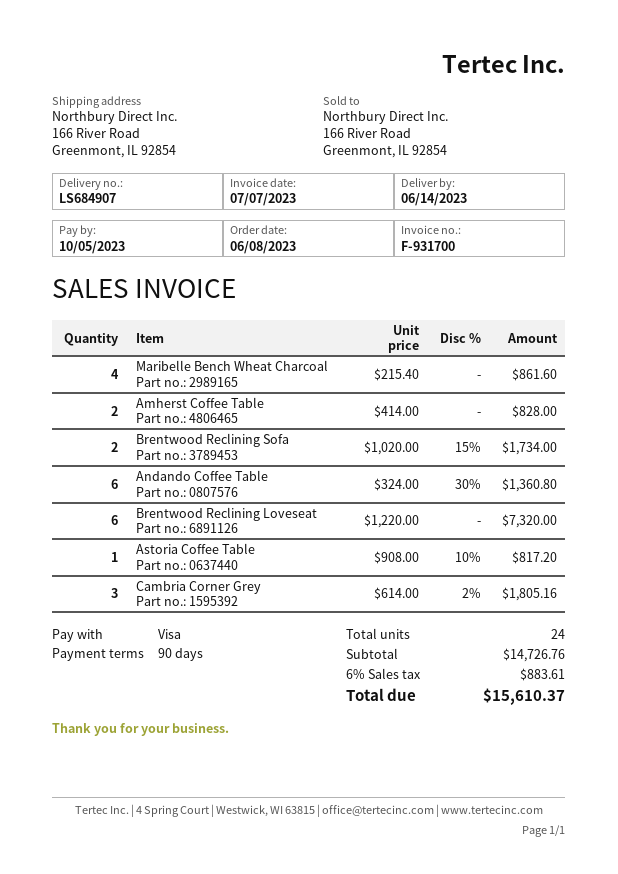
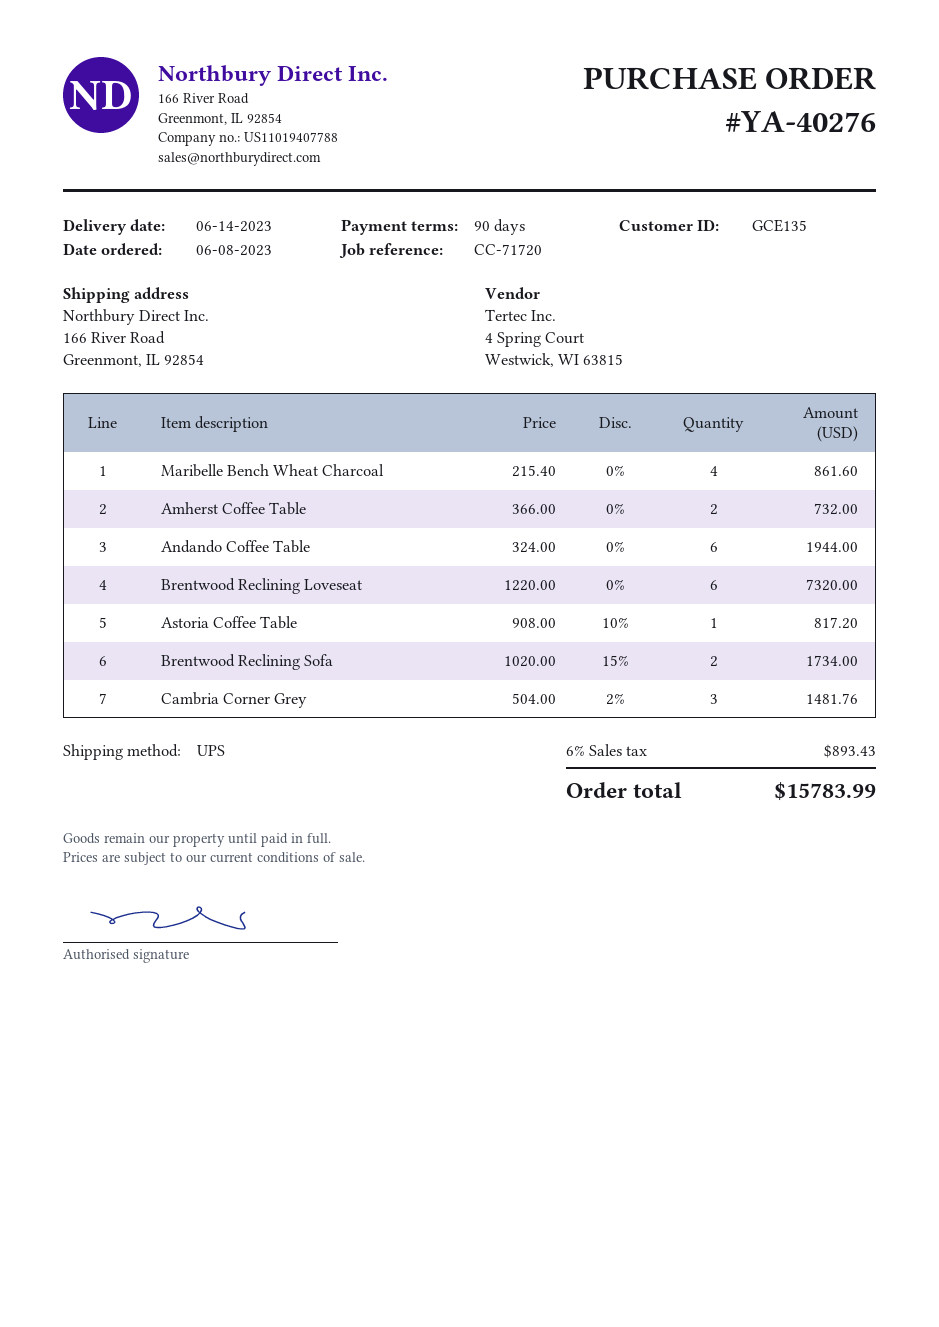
Amherst Coffee Table: 2 x 414.00 = 828.00 -> 2 x 366.00 = 732.00
Andando Coffee Table: 6 x 324.00 - 30% = 1360.80 -> 6 x 324.00 = 1944.00
Cambria Corner Grey: 3 x 614.00 - 2% = 1805.16 -> 3 x 504.00 - 2% = 1481.76
tax: 6% = 883.61 -> 6% = 893.43
total: 15610.37 -> 15783.99

